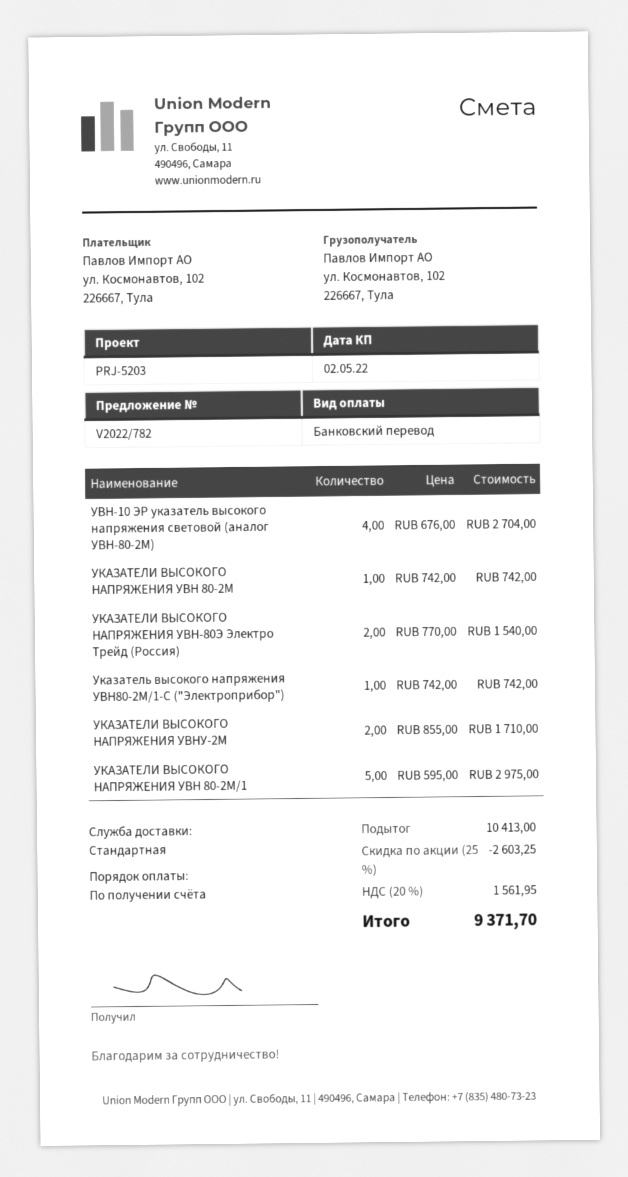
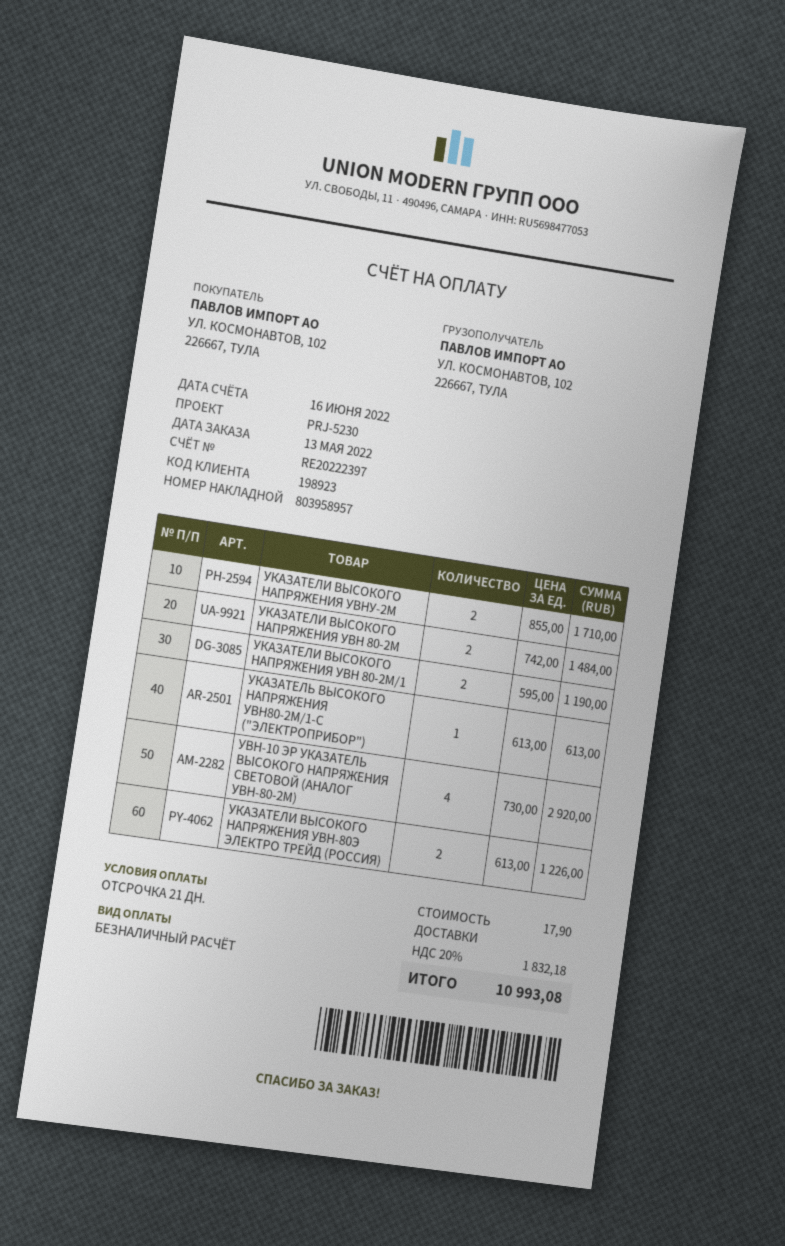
payment terms: on receipt -> 21 days
reference: PRJ-5203 -> PRJ-5230
УВН-10 ЭР указатель высокого напряжения световой (аналог УВН-80-2М): 4 x 676.00 = 2704.00 -> 4 x 730.00 = 2920.00
УКАЗАТЕЛИ ВЫСОКОГО НАПРЯЖЕНИЯ УВН 80-2М: 1 x 742.00 = 742.00 -> 2 x 742.00 = 1484.00
УКАЗАТЕЛИ ВЫСОКОГО НАПРЯЖЕНИЯ УВН-80Э Электро Трейд (Россия): 2 x 770.00 = 1540.00 -> 2 x 613.00 = 1226.00
Указатель высокого напряжения УВН80-2М/1-С ("Электроприбор"): 1 x 742.00 = 742.00 -> 1 x 613.00 = 613.00
УКАЗАТЕЛИ ВЫСОКОГО НАПРЯЖЕНИЯ УВН 80-2М/1: 5 x 595.00 = 2975.00 -> 2 x 595.00 = 1190.00
discount: 25% = 2603.25 -> none
shipping: none -> 17.90
tax: 20% = 1561.95 -> 20% = 1832.18
total: 9371.70 -> 10993.08

